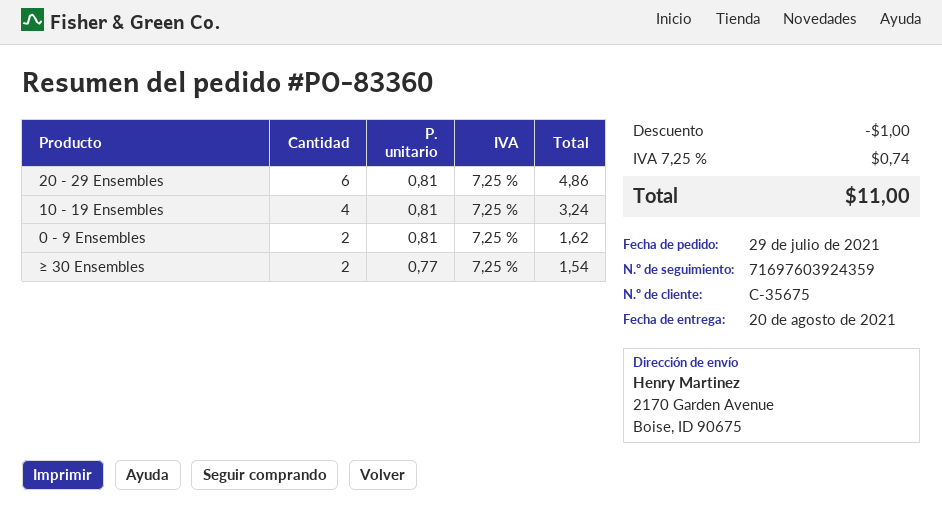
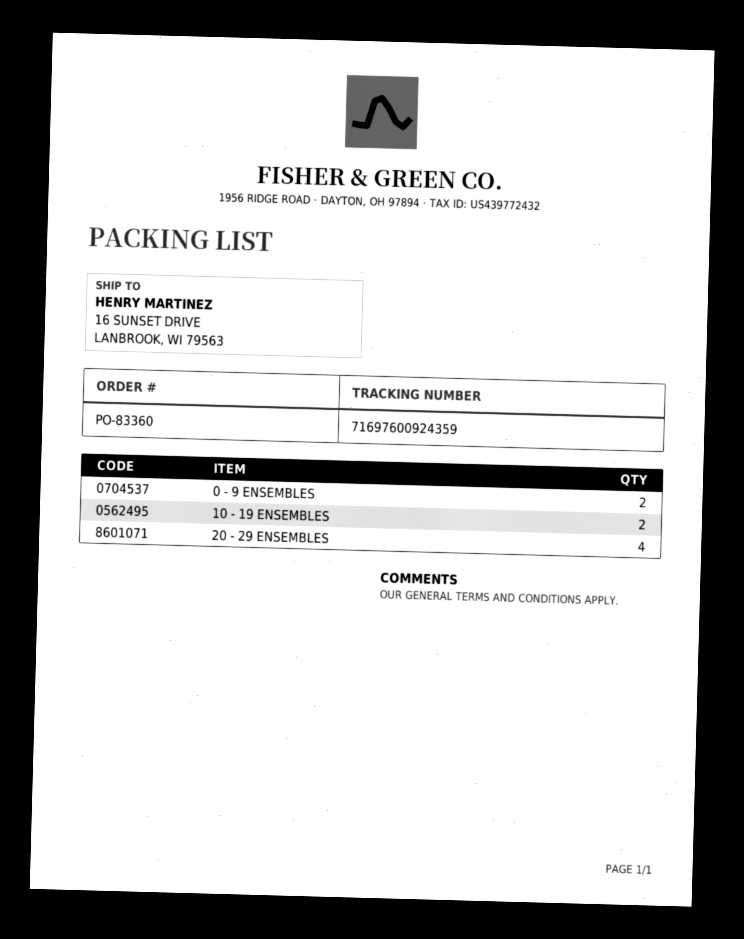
tracking number: 71697603924359 -> 71697600924359
ship to: 2170 Garden Avenue, Boise, ID 90675 -> 16 SUNSET DRIVE, LANBROOK, WI 79563
20 - 29 Ensembles: 6 -> 4
10 - 19 Ensembles: 4 -> 2
≥ 30 Ensembles: 2 -> none

